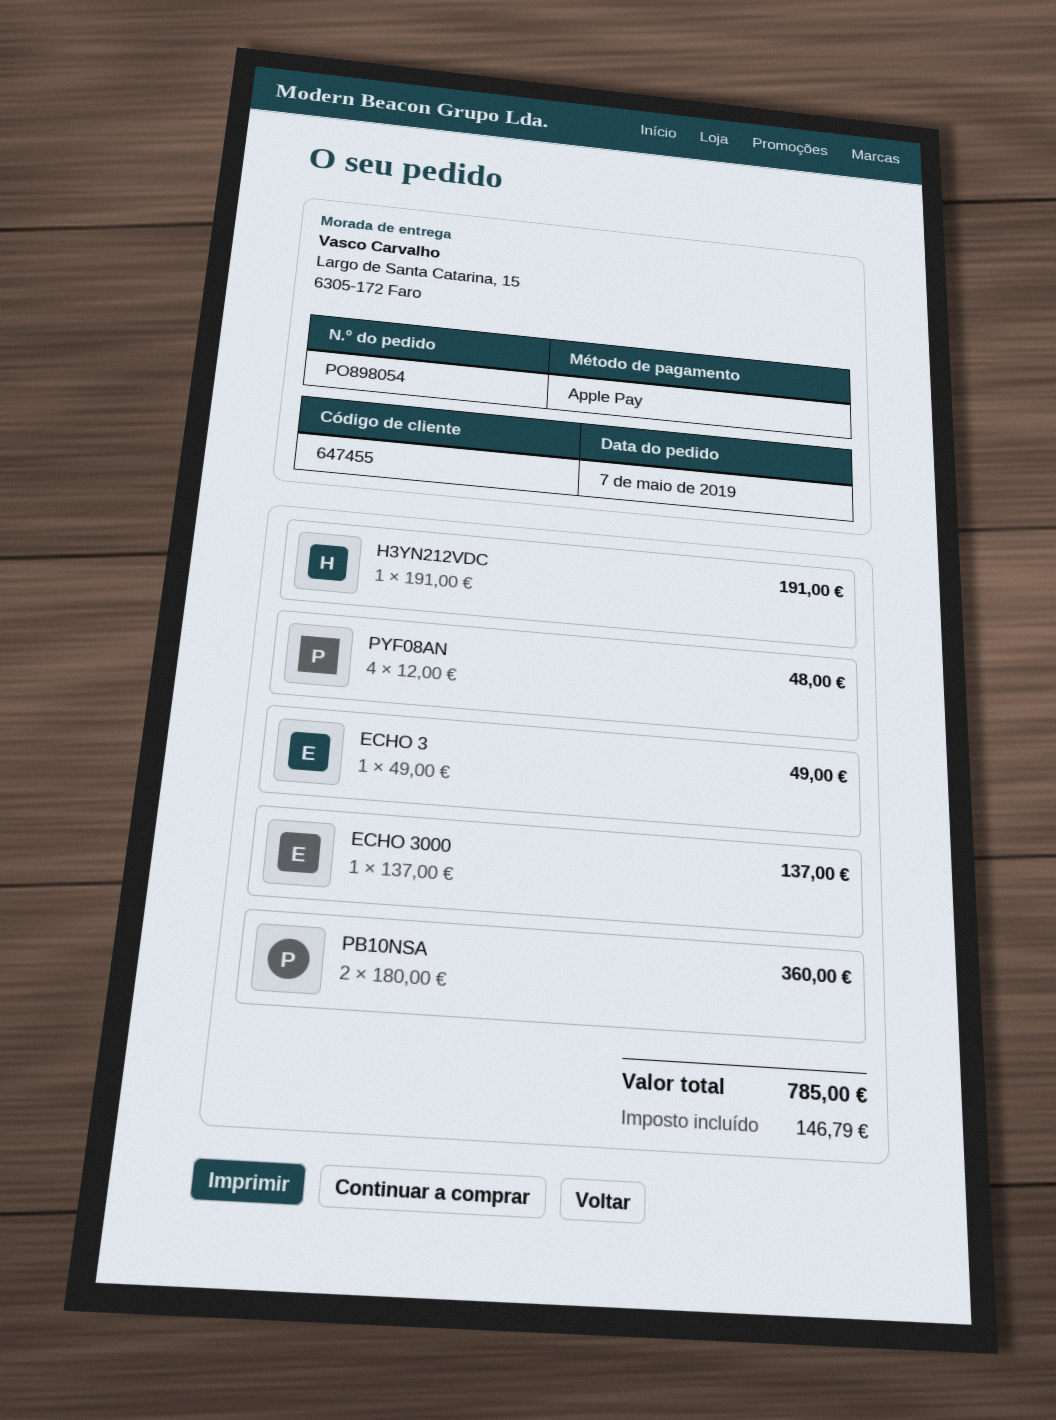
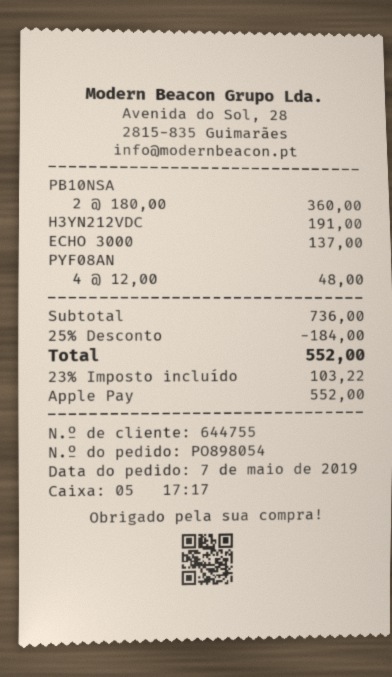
customer number: 647455 -> 644755
ECHO 3: 1 x 49.00 = 49.00 -> none
discount: none -> 25% = 184.00
tax: 146.79 -> 103.22
total: 785.00 -> 552.00

